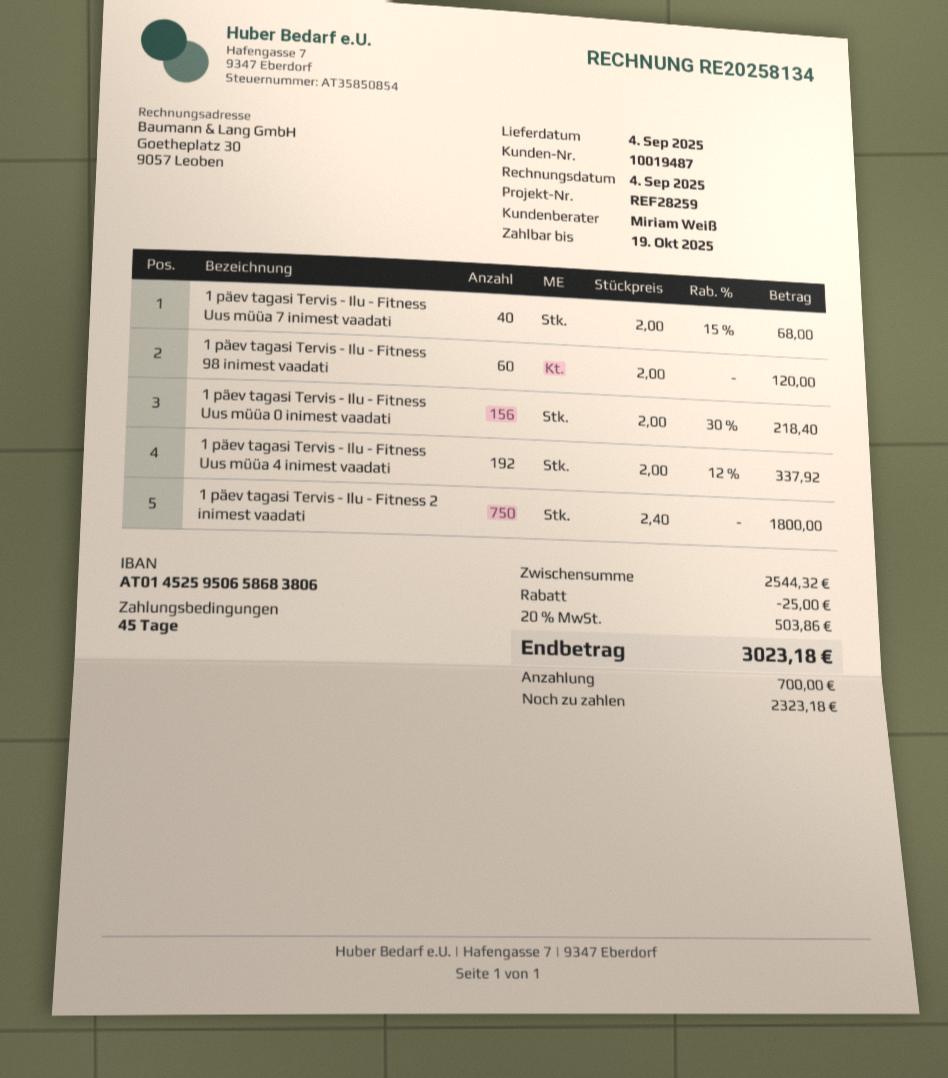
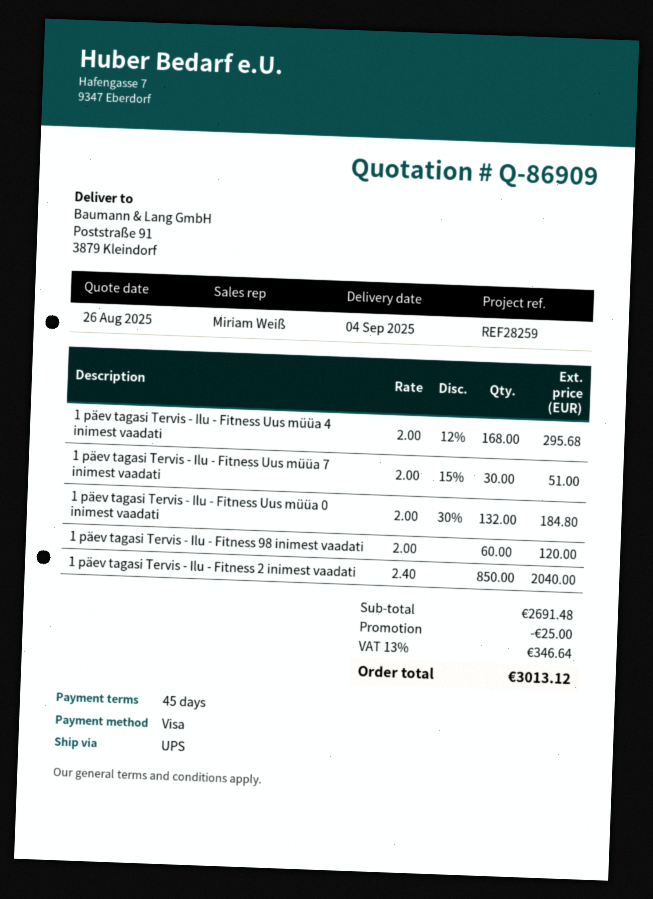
1 päev tagasi Tervis - Ilu - Fitness Uus müüa 7 inimest vaadati: 40 x 2.00 - 15% = 68.00 -> 30 x 2.00 - 15% = 51.00
1 päev tagasi Tervis - Ilu - Fitness Uus müüa 0 inimest vaadati: 156 x 2.00 - 30% = 218.40 -> 132 x 2.00 - 30% = 184.80
1 päev tagasi Tervis - Ilu - Fitness Uus müüa 4 inimest vaadati: 192 x 2.00 - 12% = 337.92 -> 168 x 2.00 - 12% = 295.68
1 päev tagasi Tervis - Ilu - Fitness 2 inimest vaadati: 750 x 2.40 = 1800.00 -> 850 x 2.40 = 2040.00
subtotal: 2544.32 -> 2691.48
tax: 20% = 503.86 -> 13% = 346.64
total: 3023.18 -> 3013.12

